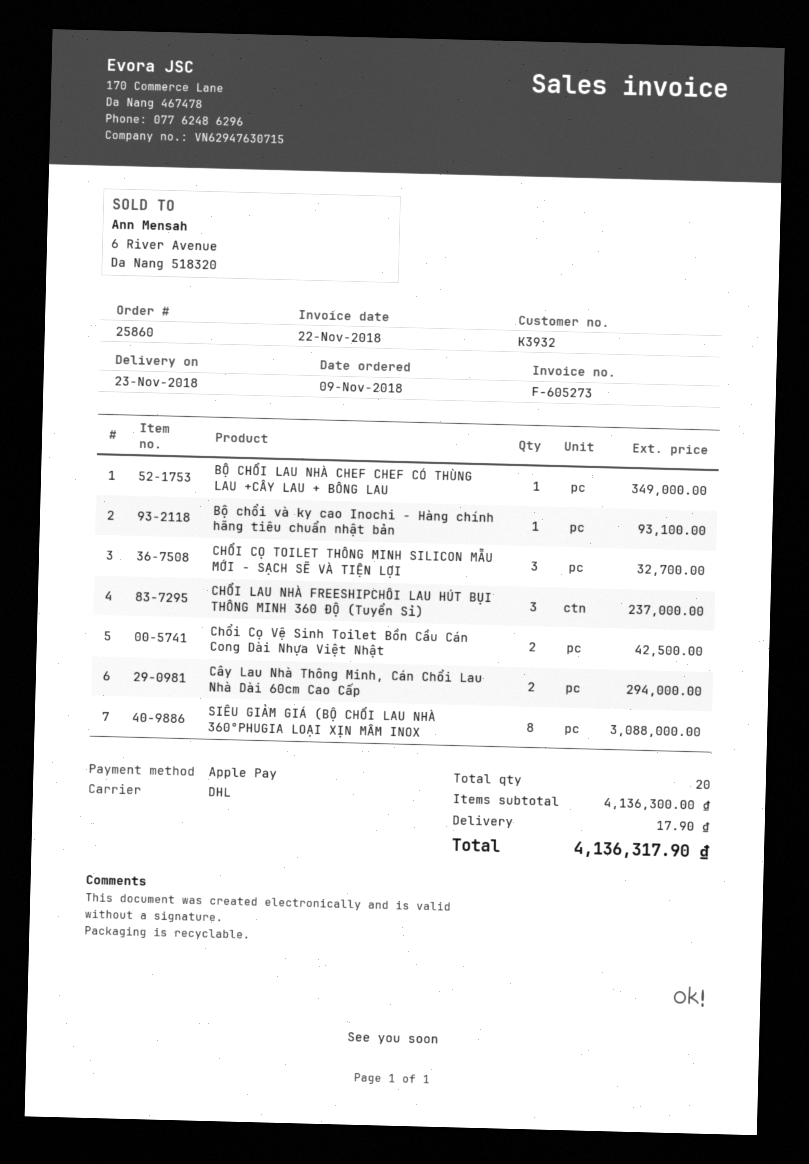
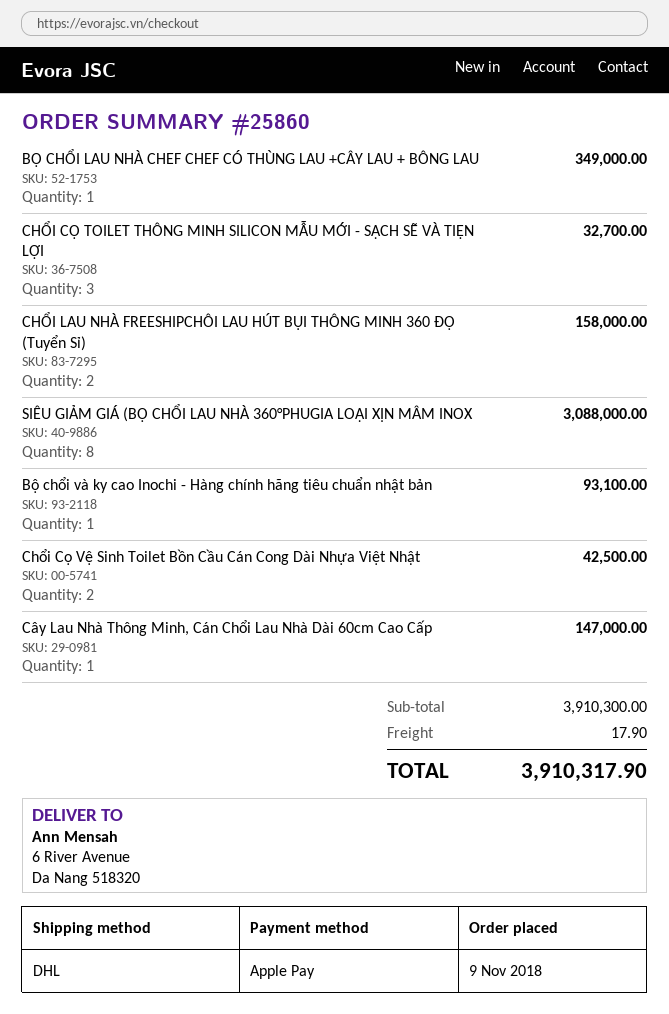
CHỔI LAU NHÀ FREESHIPCHÔI LAU HÚT BỤI THÔNG MINH 360 ĐỘ (Tuyển Sỉ): 3 for 237000.00 -> 2 for 158000.00
Cây Lau Nhà Thông Minh, Cán Chổi Lau Nhà Dài 60cm Cao Cấp: 2 for 294000.00 -> 1 for 147000.00
subtotal: 4136300.00 -> 3910300.00
total: 4136317.90 -> 3910317.90

